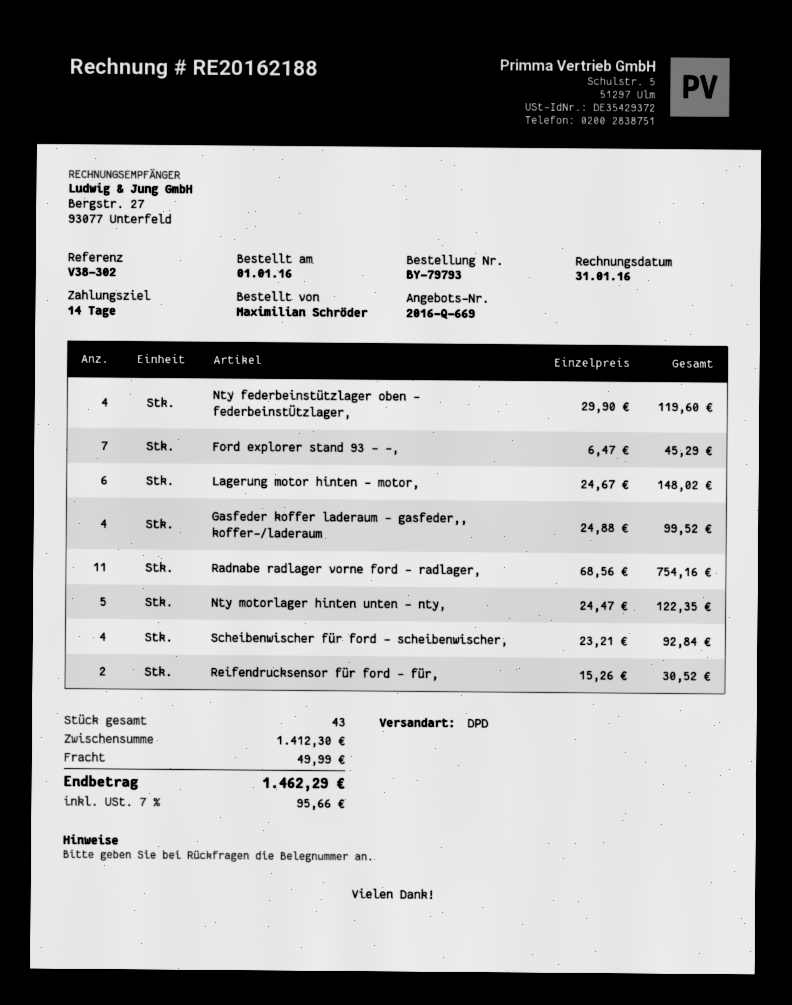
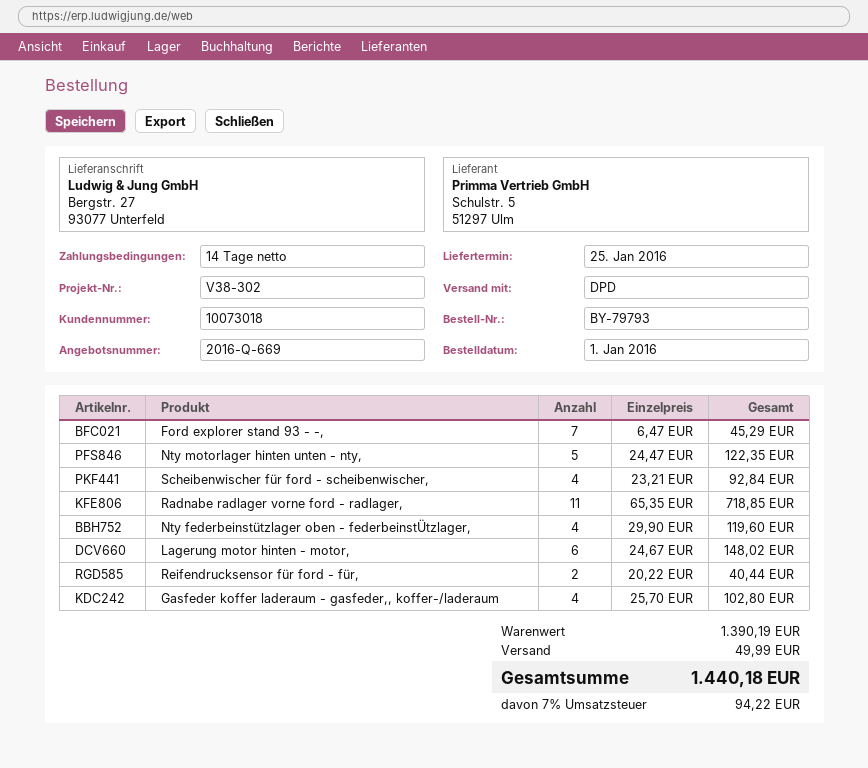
Gasfeder koffer laderaum - gasfeder,, koffer-/laderaum: 4 x 24.88 = 99.52 -> 4 x 25.70 = 102.80
Radnabe radlager vorne ford - radlager,: 11 x 68.56 = 754.16 -> 11 x 65.35 = 718.85
Reifendrucksensor für ford - für,: 2 x 15.26 = 30.52 -> 2 x 20.22 = 40.44
subtotal: 1412.30 -> 1390.19
tax: 7% = 95.66 -> 7% = 94.22
total: 1462.29 -> 1440.18

